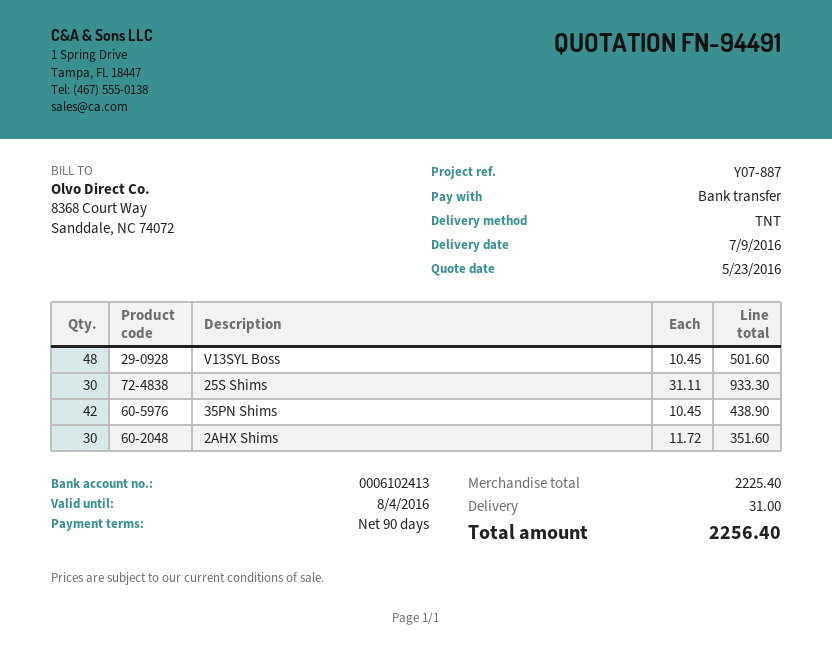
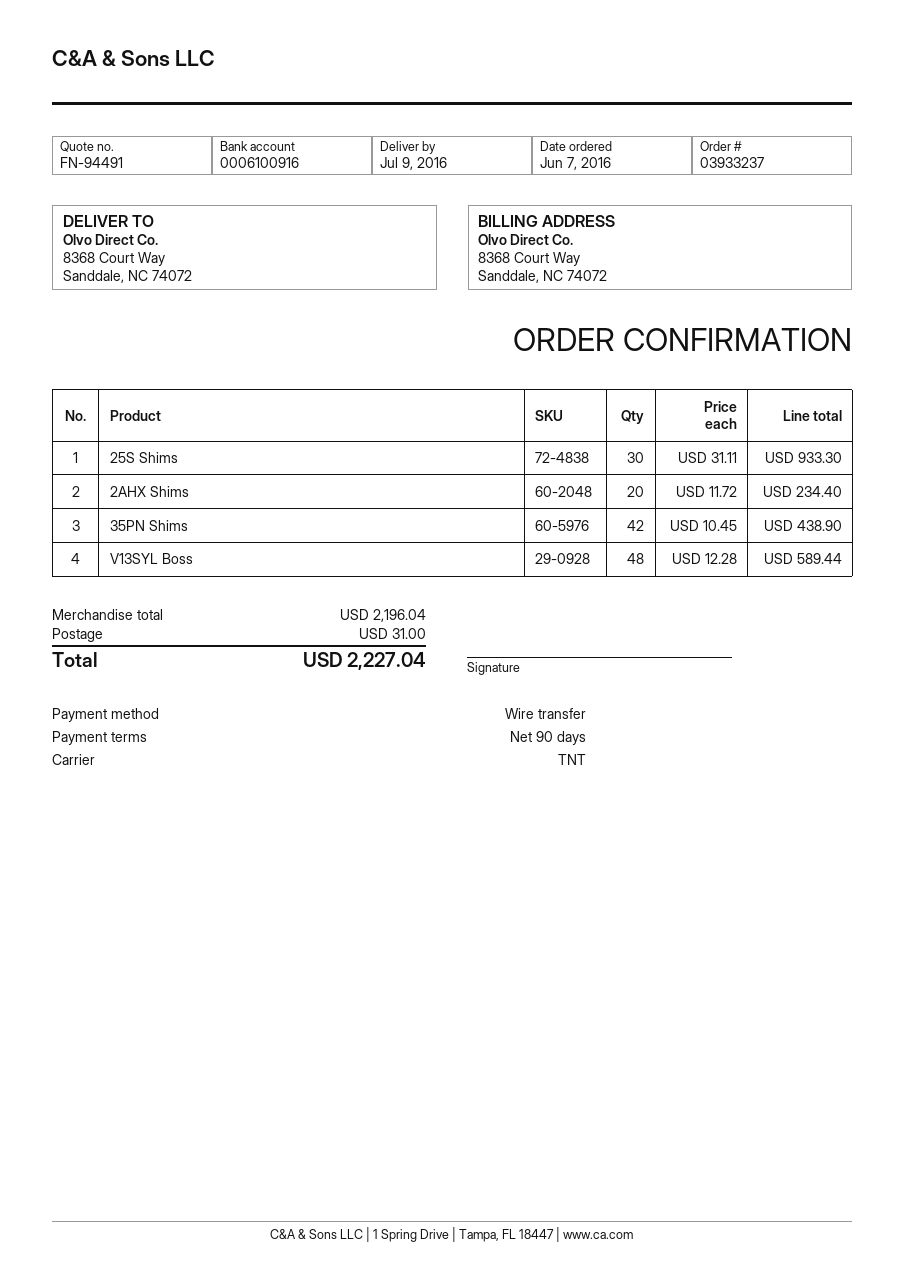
bank account: 0006102413 -> 0006100916
V13SYL Boss: 48 x 10.45 = 501.60 -> 48 x 12.28 = 589.44
2AHX Shims: 30 x 11.72 = 351.60 -> 20 x 11.72 = 234.40
subtotal: 2225.40 -> 2196.04
total: 2256.40 -> 2227.04

